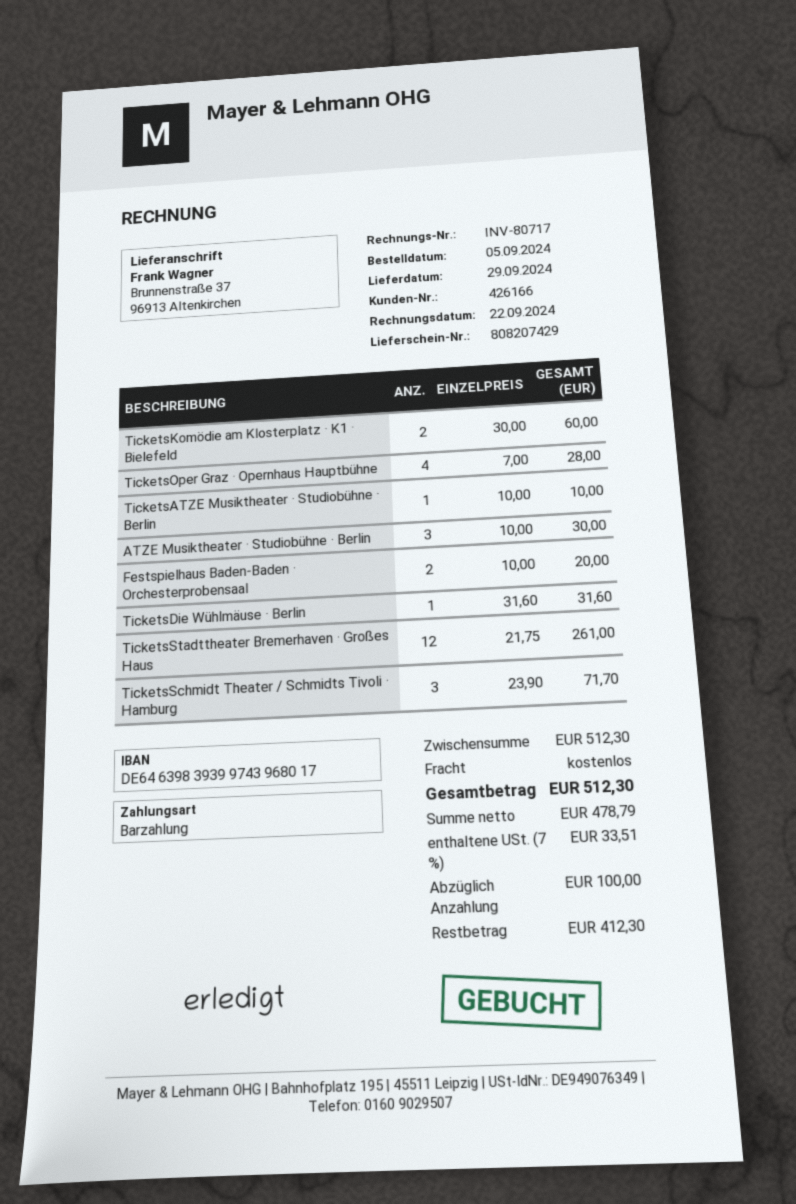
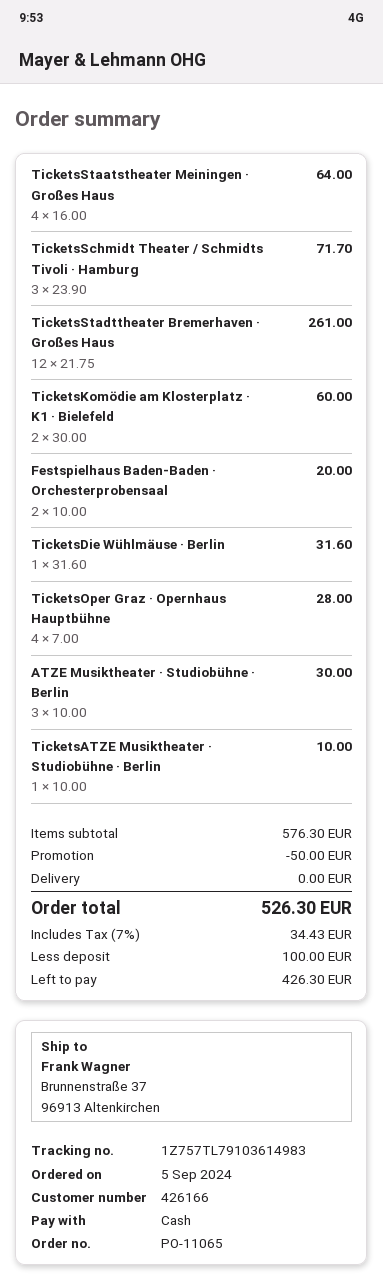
TicketsStaatstheater Meiningen · Großes Haus: none -> 4 x 16.00 = 64.00
subtotal: 512.30 -> 576.30
discount: none -> 50.00
tax: 7% = 33.51 -> 7% = 34.43
total: 512.30 -> 526.30
balance: 412.30 -> 426.30

